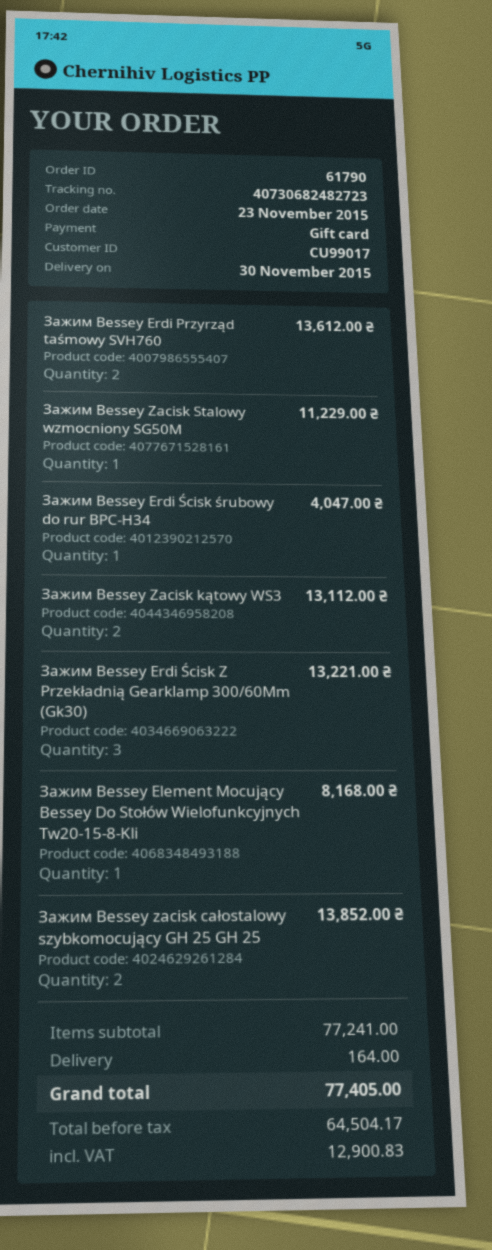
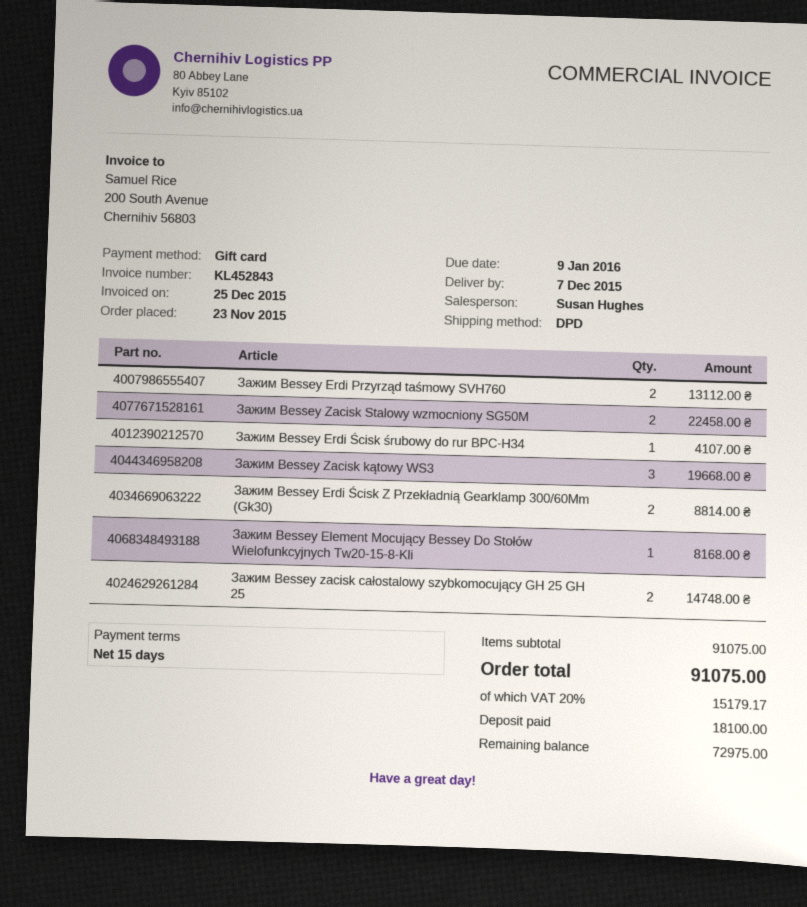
delivery date: 2015-11-30 -> 2015-12-07
Зажим Bessey Erdi Przyrząd taśmowy SVH760: 2 for 13612.00 -> 2 for 13112.00
Зажим Bessey Zacisk Stalowy wzmocniony SG50M: 1 for 11229.00 -> 2 for 22458.00
Зажим Bessey Erdi Ścisk śrubowy do rur BPC-H34: 1 for 4047.00 -> 1 for 4107.00
Зажим Bessey Zacisk kątowy WS3: 2 for 13112.00 -> 3 for 19668.00
Зажим Bessey Erdi Ścisk Z Przekładnią Gearklamp 300/60Mm (Gk30): 3 for 13221.00 -> 2 for 8814.00
Зажим Bessey zacisk całostalowy szybkomocujący GH 25 GH 25: 2 for 13852.00 -> 2 for 14748.00
subtotal: 77241.00 -> 91075.00
shipping: 164.00 -> none
tax: 12900.83 -> 15179.17
total: 77405.00 -> 91075.00

